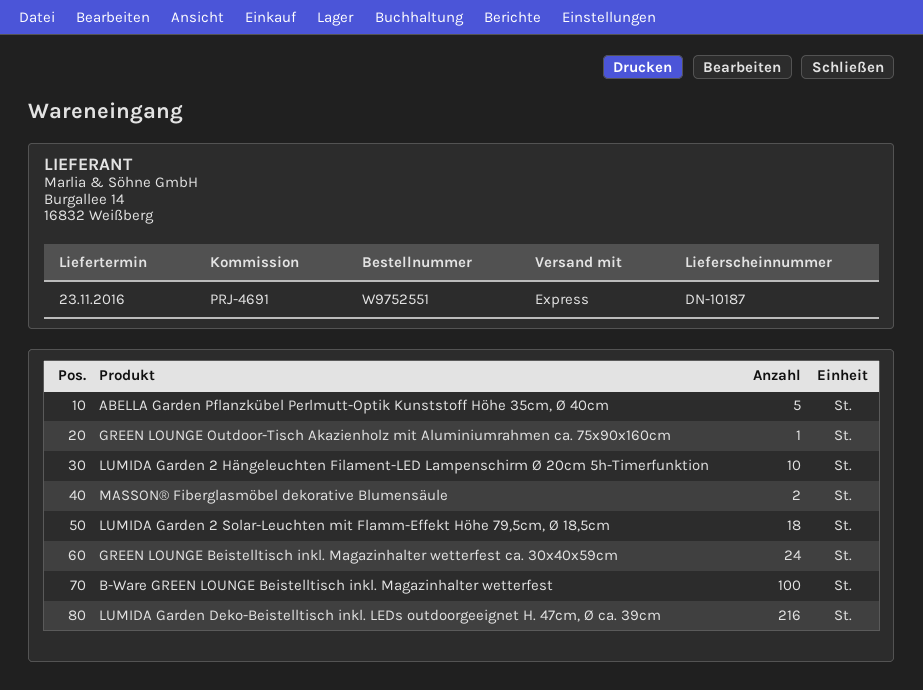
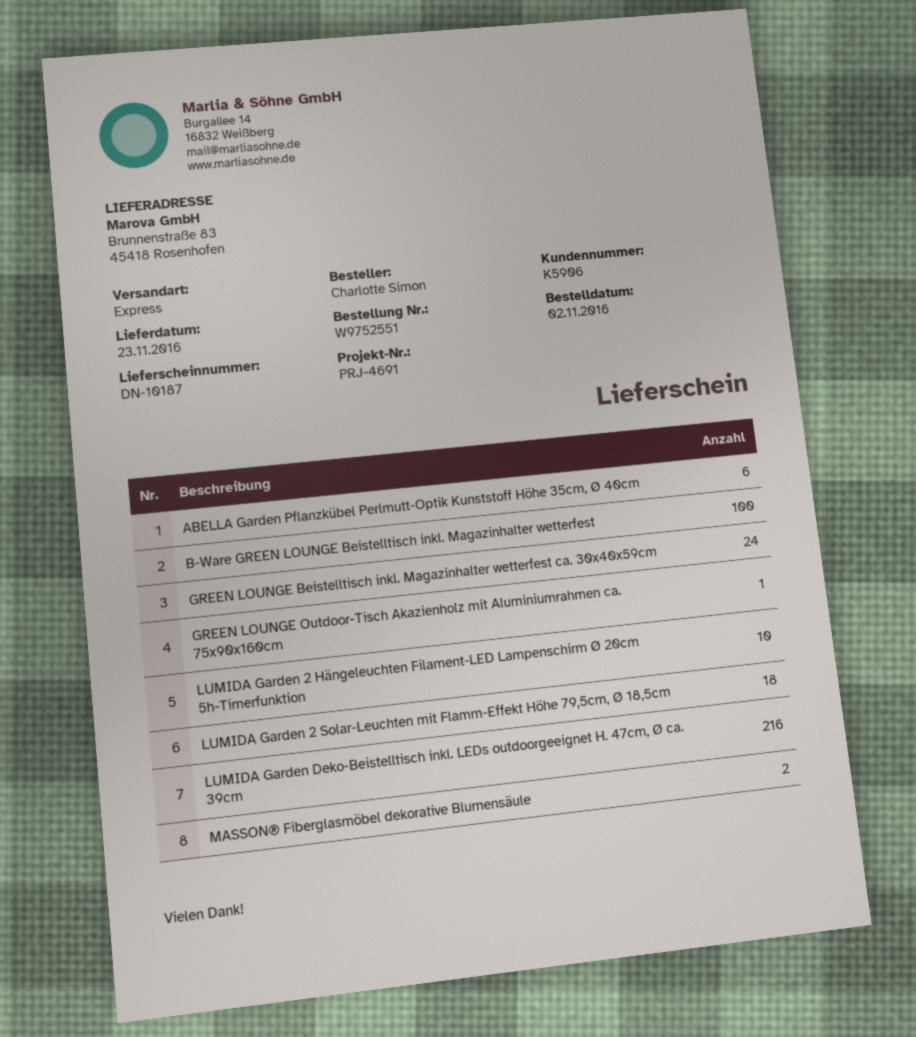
ABELLA Garden Pflanzkübel Perlmutt-Optik Kunststoff Höhe 35cm, Ø 40cm: 5 -> 6

